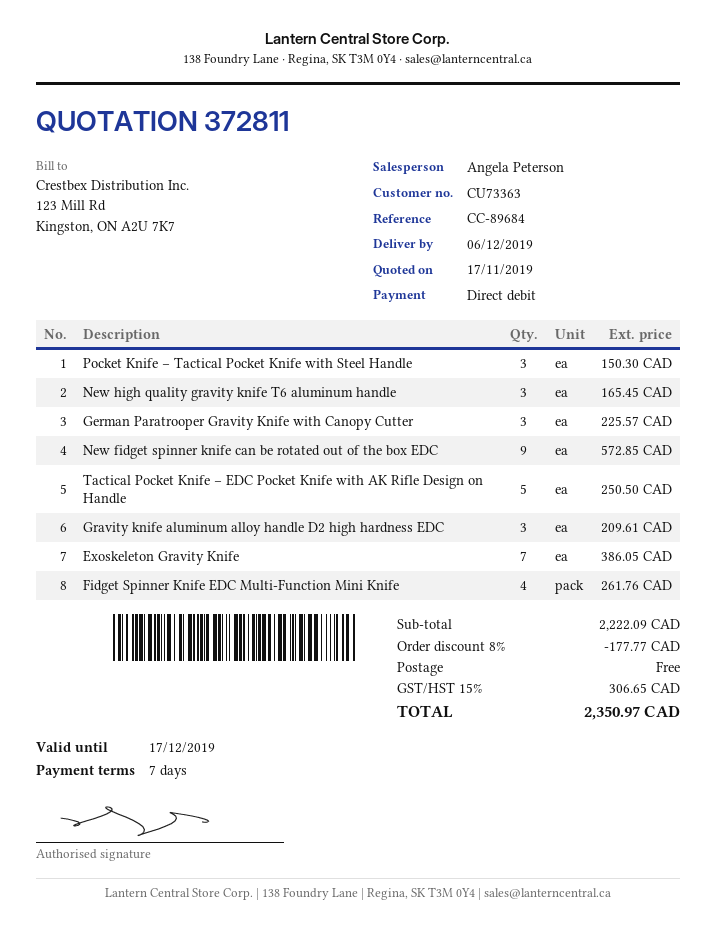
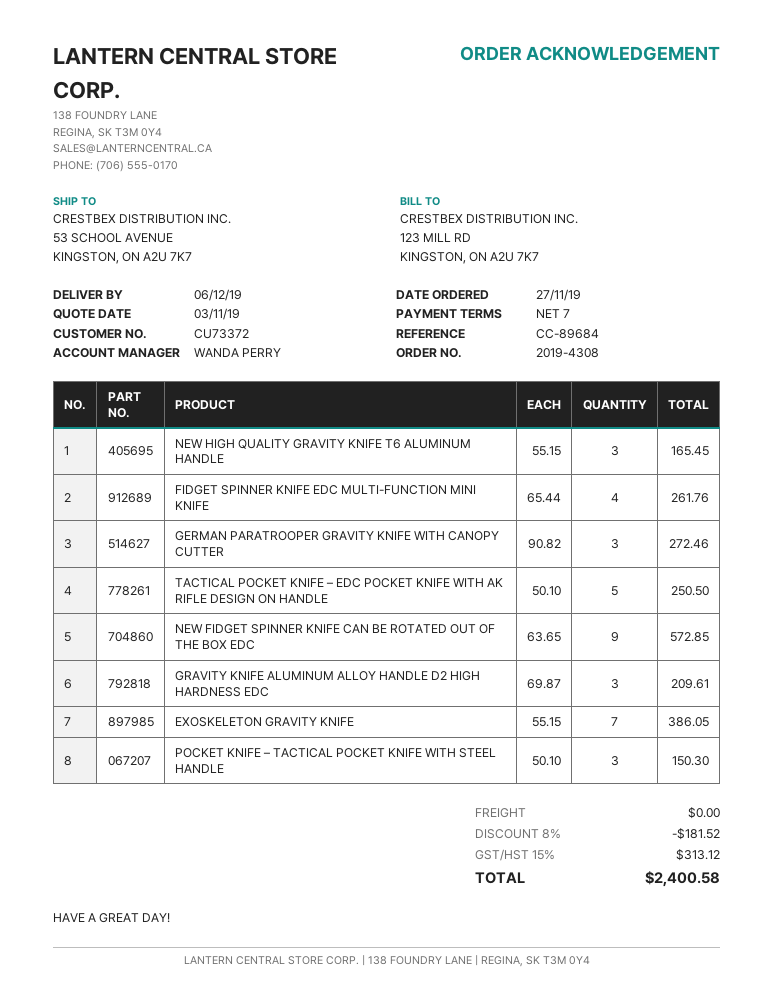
quote date: 2019-11-17 -> 2019-11-03
customer number: CU73363 -> CU73372
sales rep: Angela Peterson -> WANDA PERRY
German Paratrooper Gravity Knife with Canopy Cutter: 3 for 225.57 -> 3 for 272.46
discount: 8% = 177.77 -> 8% = 181.52
tax: 15% = 306.65 -> 15% = 313.12
total: 2350.97 -> 2400.58

